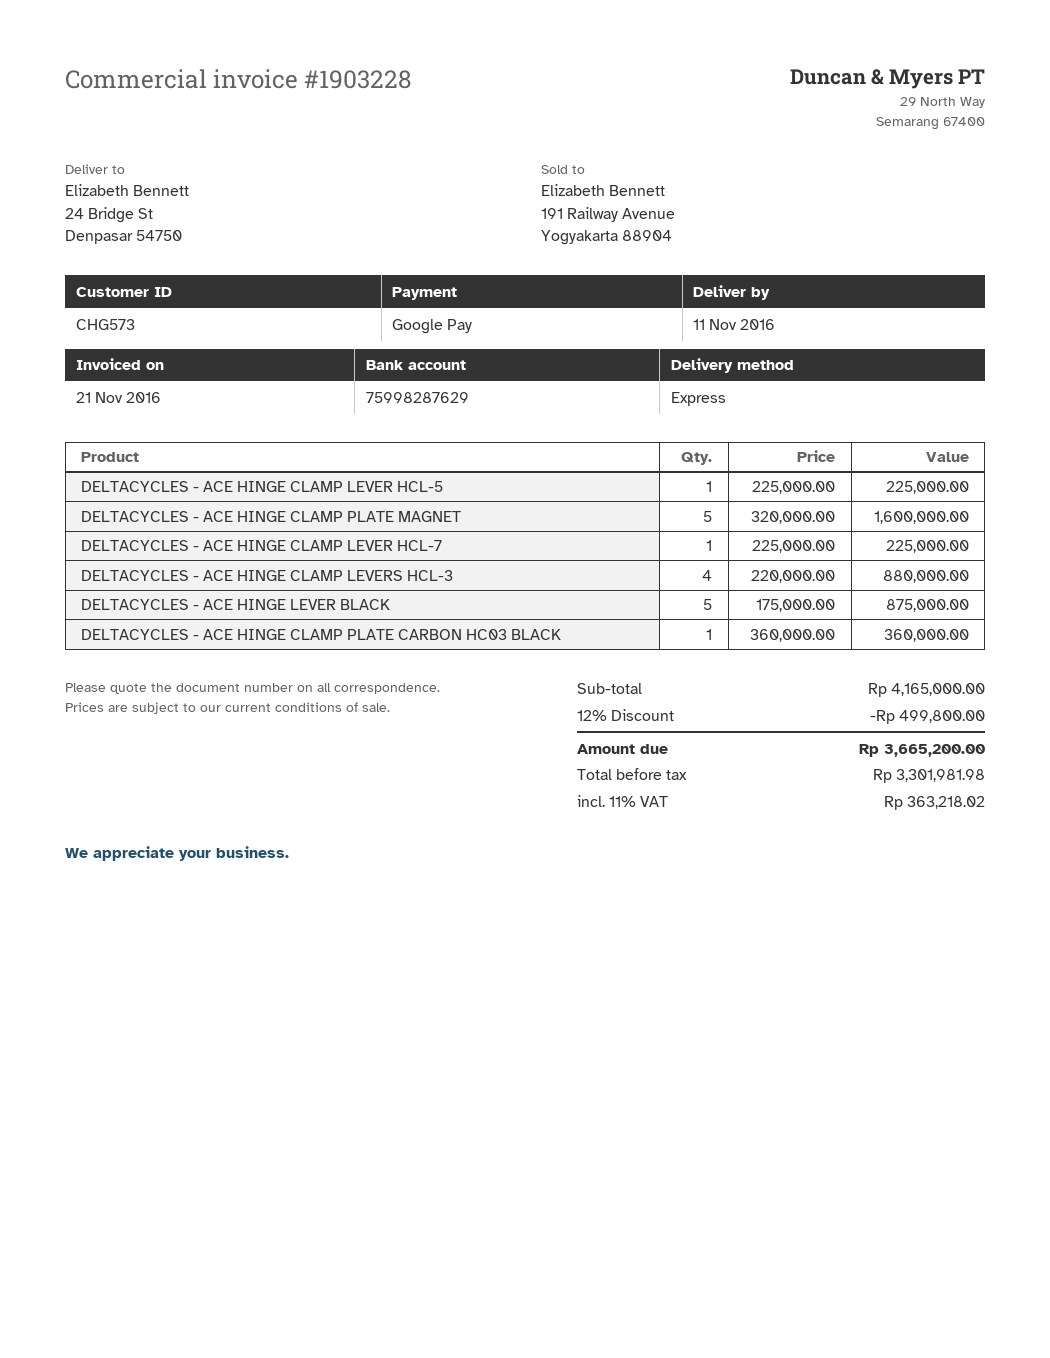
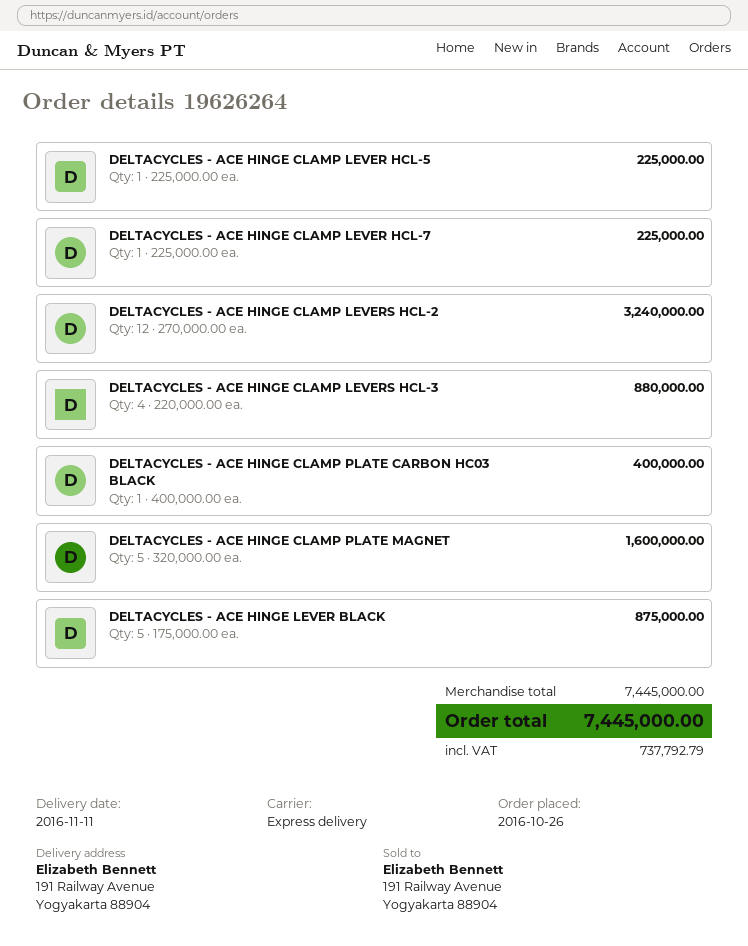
ship to: 24 Bridge St, Denpasar 54750 -> 191 Railway Avenue, Yogyakarta 88904
DELTACYCLES - ACE HINGE CLAMP PLATE CARBON HC03 BLACK: 1 x 360000.00 = 360000.00 -> 1 x 400000.00 = 400000.00
DELTACYCLES - ACE HINGE CLAMP LEVERS HCL-2: none -> 12 x 270000.00 = 3240000.00
subtotal: 4165000.00 -> 7445000.00
discount: 12% = 499800.00 -> none
tax: 363218.02 -> 737792.79
total: 3665200.00 -> 7445000.00

